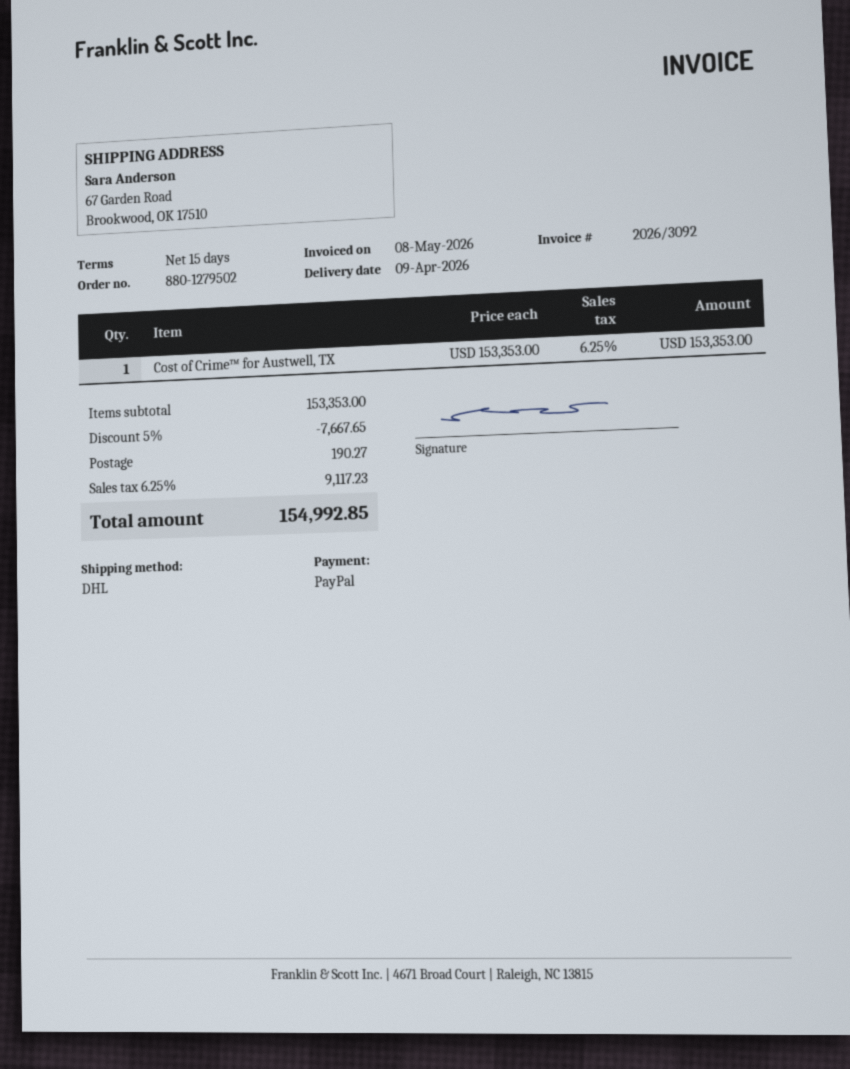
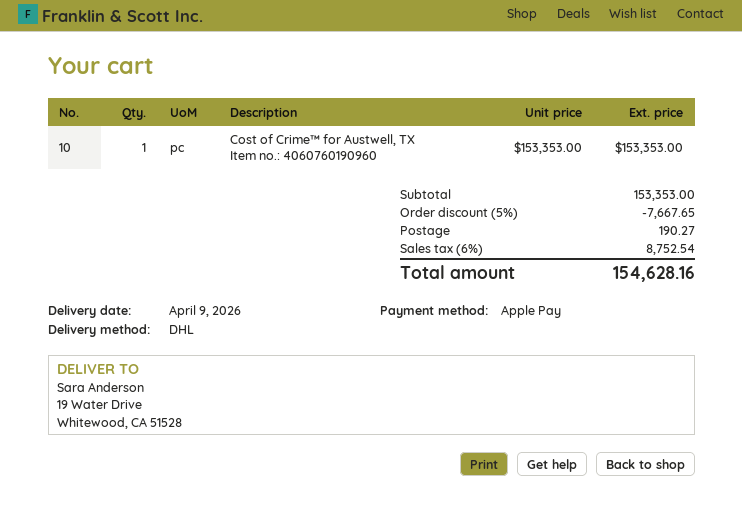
payment method: PayPal -> Apple Pay
ship to: 67 Garden Road, Brookwood, OK 17510 -> 19 Water Drive, Whitewood, CA 51528
tax: 6.25% = 9117.23 -> 6% = 8752.54
total: 154992.85 -> 154628.16

